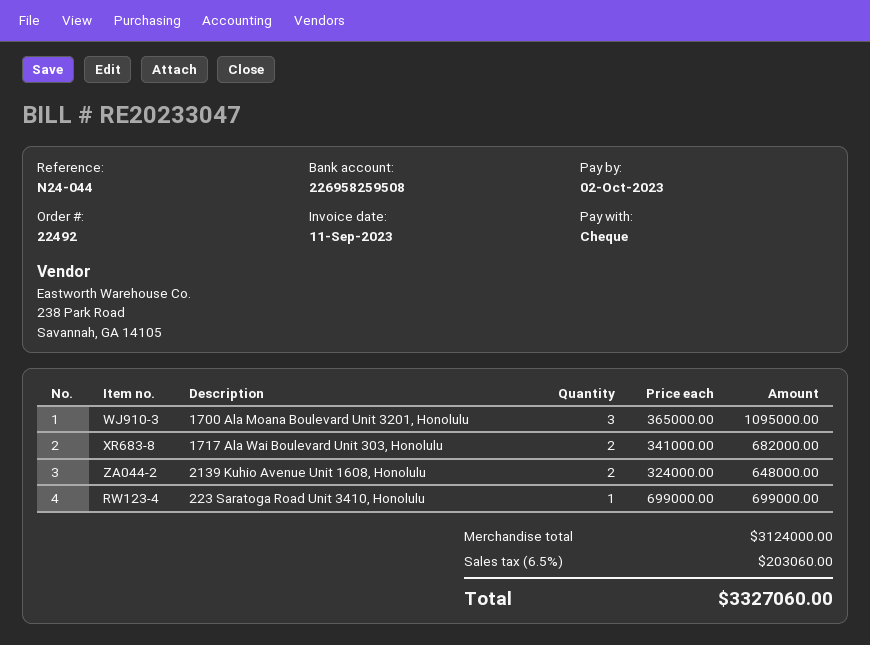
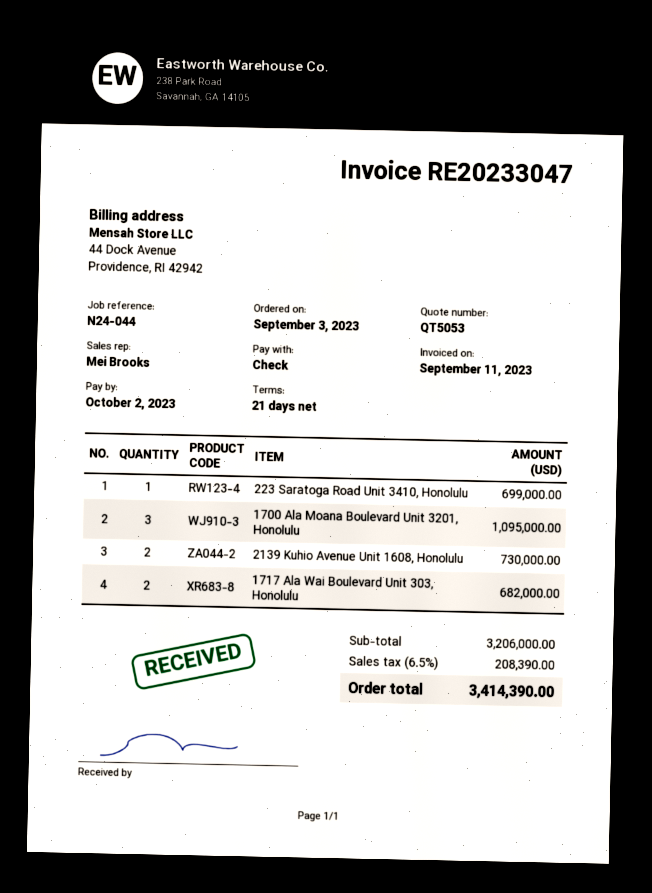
2139 Kuhio Avenue Unit 1608, Honolulu: 2 for 648000.00 -> 2 for 730000.00
subtotal: 3124000.00 -> 3206000.00
tax: 6.5% = 203060.00 -> 6.5% = 208390.00
total: 3327060.00 -> 3414390.00

